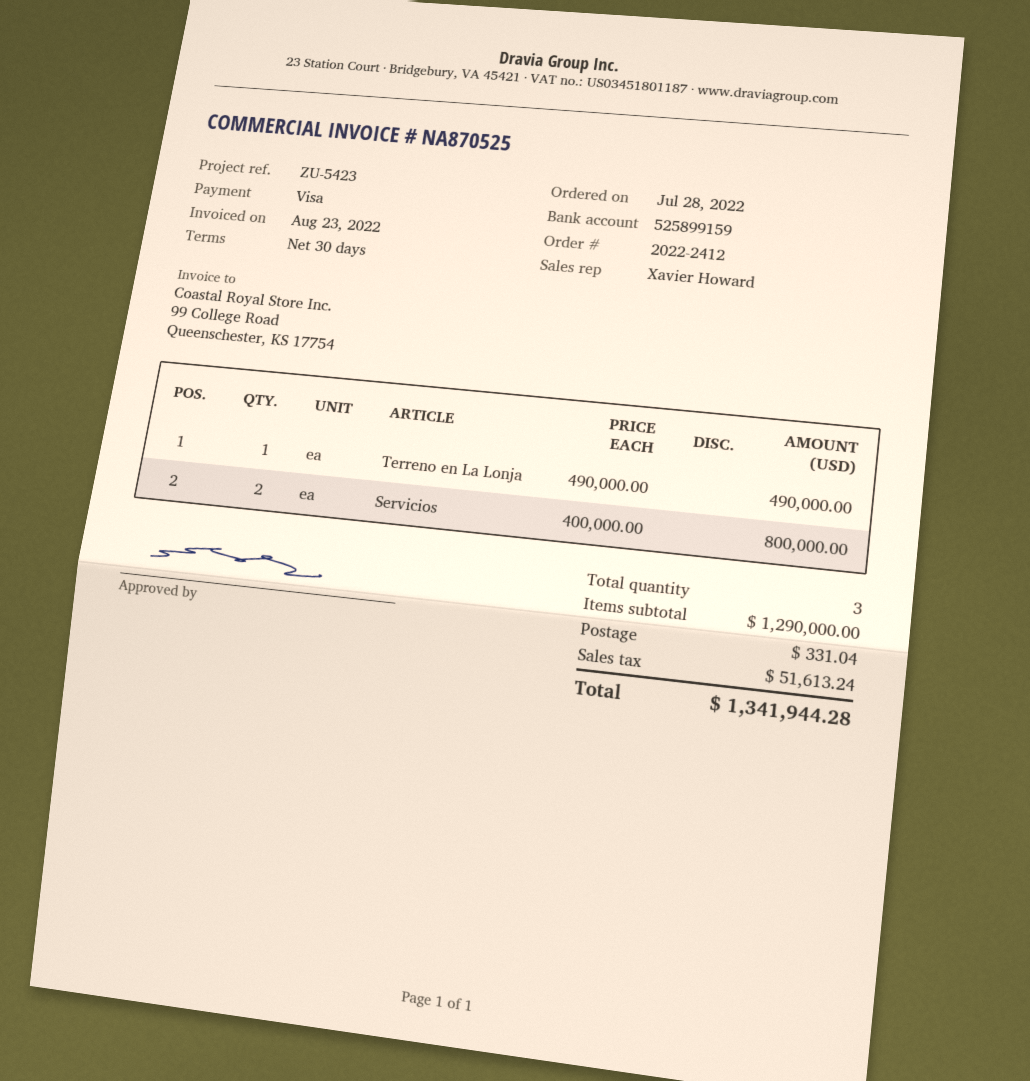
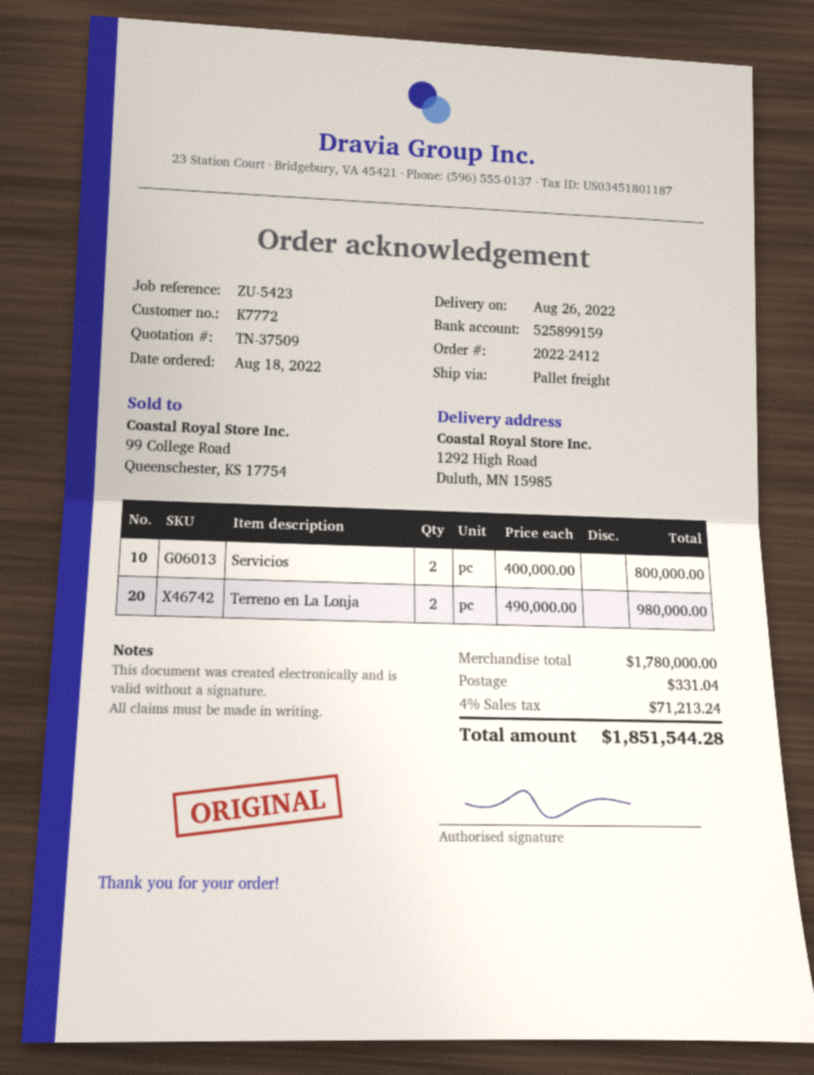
order date: 2022-07-28 -> 2022-08-18
Terreno en La Lonja: 1 x 490000.00 = 490000.00 -> 2 x 490000.00 = 980000.00
subtotal: 1290000.00 -> 1780000.00
tax: 51613.24 -> 71213.24
total: 1341944.28 -> 1851544.28

